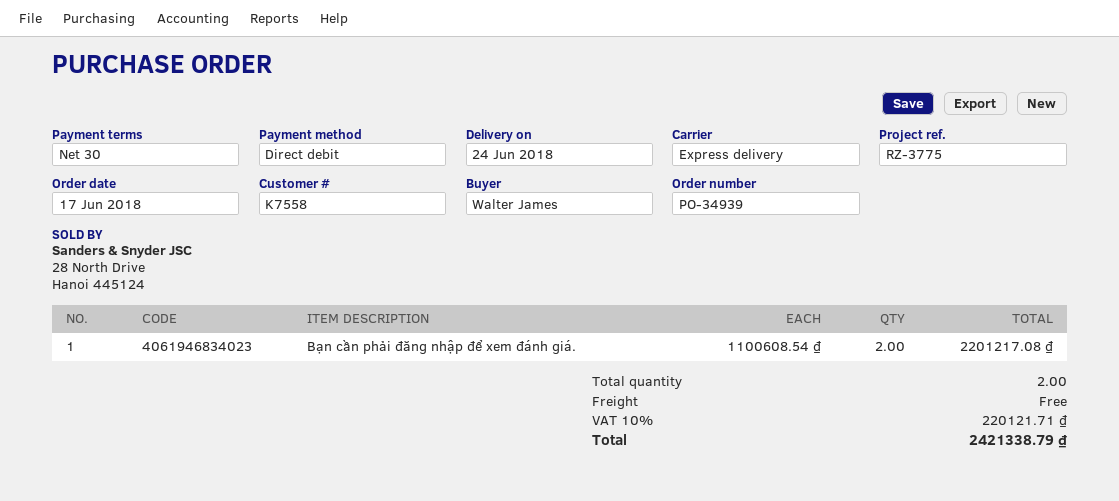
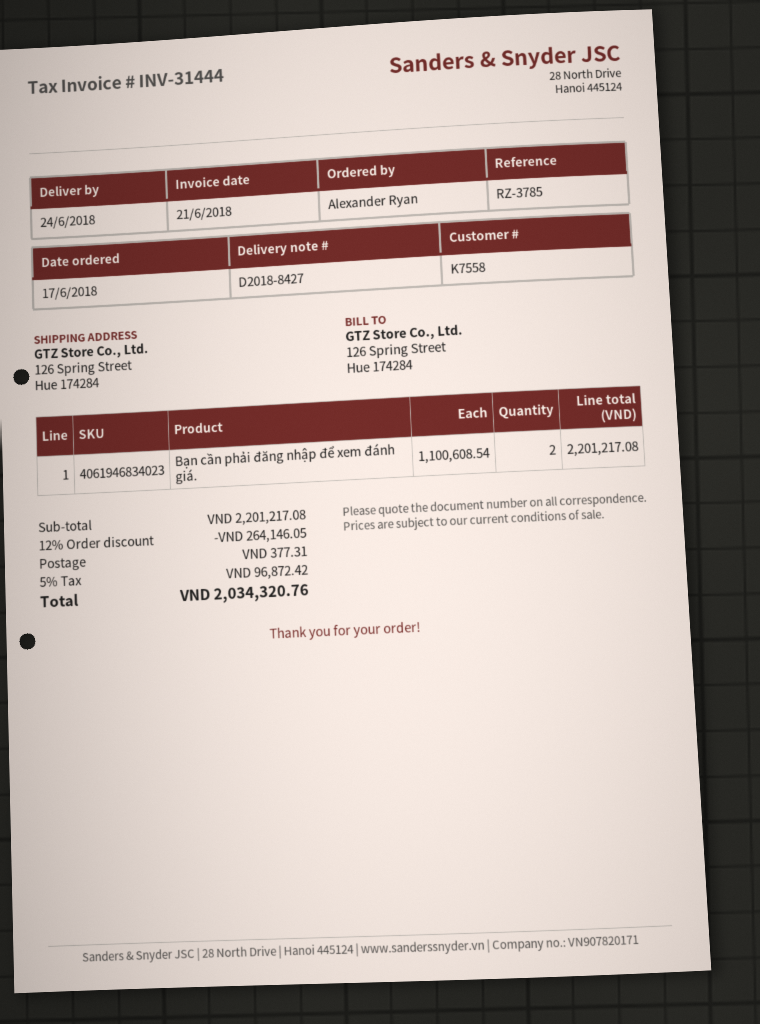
reference: RZ-3775 -> RZ-3785
ordered by: Walter James -> Alexander Ryan
discount: none -> 12% = 264146.05
shipping: 0.00 -> 377.31
tax: 10% = 220121.71 -> 5% = 96872.42
total: 2421338.79 -> 2034320.76

